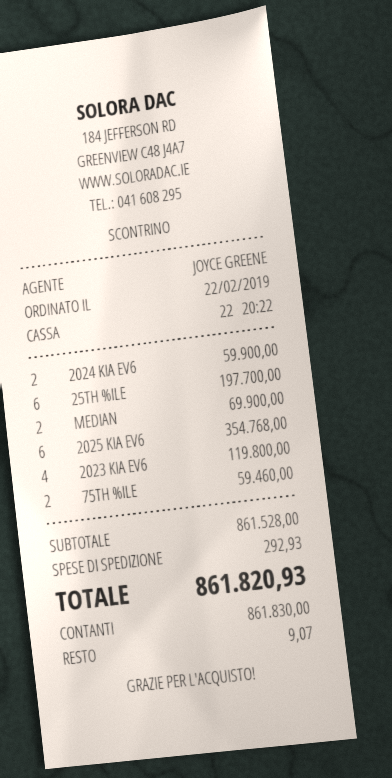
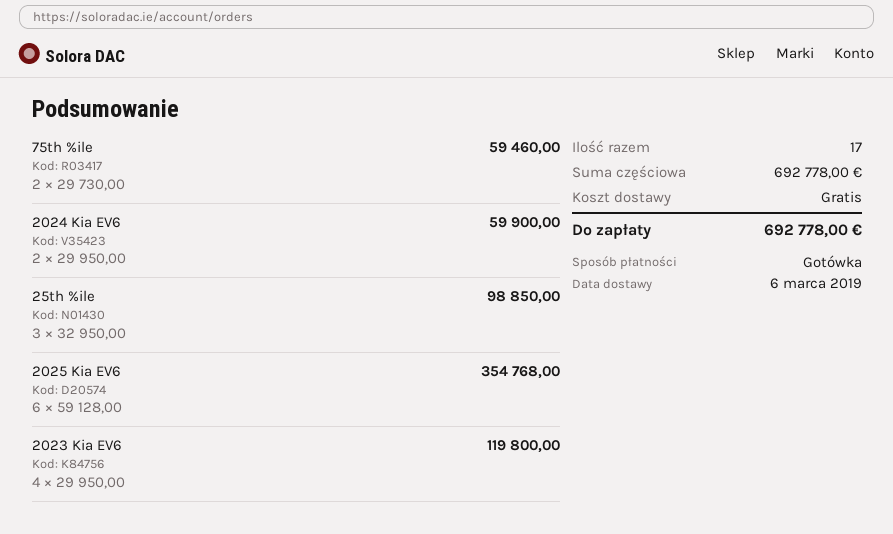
25TH %ILE: 6 for 197700.00 -> 3 for 98850.00
MEDIAN: 2 for 69900.00 -> none
subtotal: 861528.00 -> 692778.00
shipping: 292.93 -> 0.00
total: 861820.93 -> 692778.00

